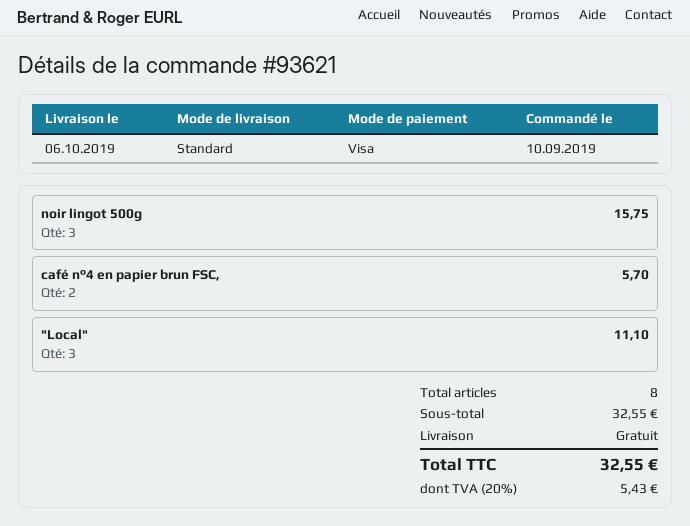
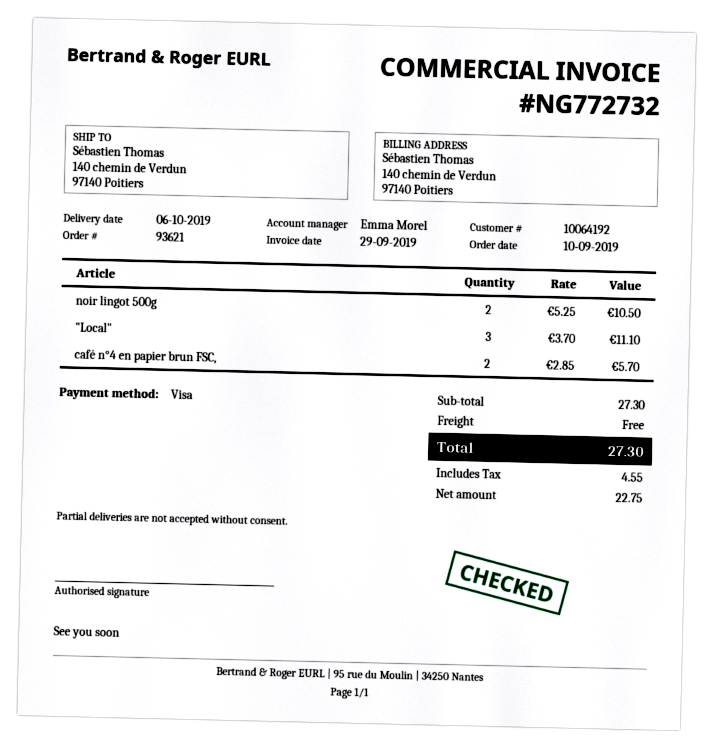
noir lingot 500g: 3 for 15.75 -> 2 for 10.50
subtotal: 32.55 -> 27.30
tax: 5.43 -> 4.55
total: 32.55 -> 27.30

